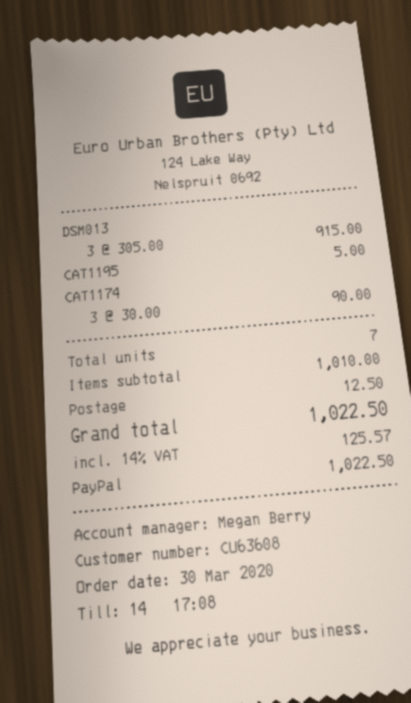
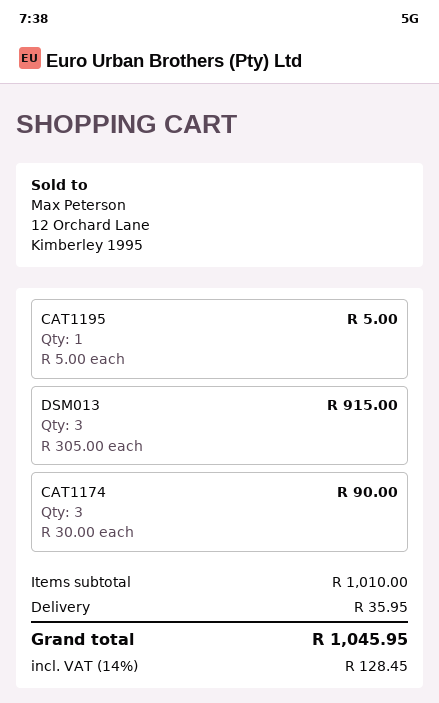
shipping: 12.50 -> 35.95
tax: 14% = 125.57 -> 14% = 128.45
total: 1022.50 -> 1045.95

